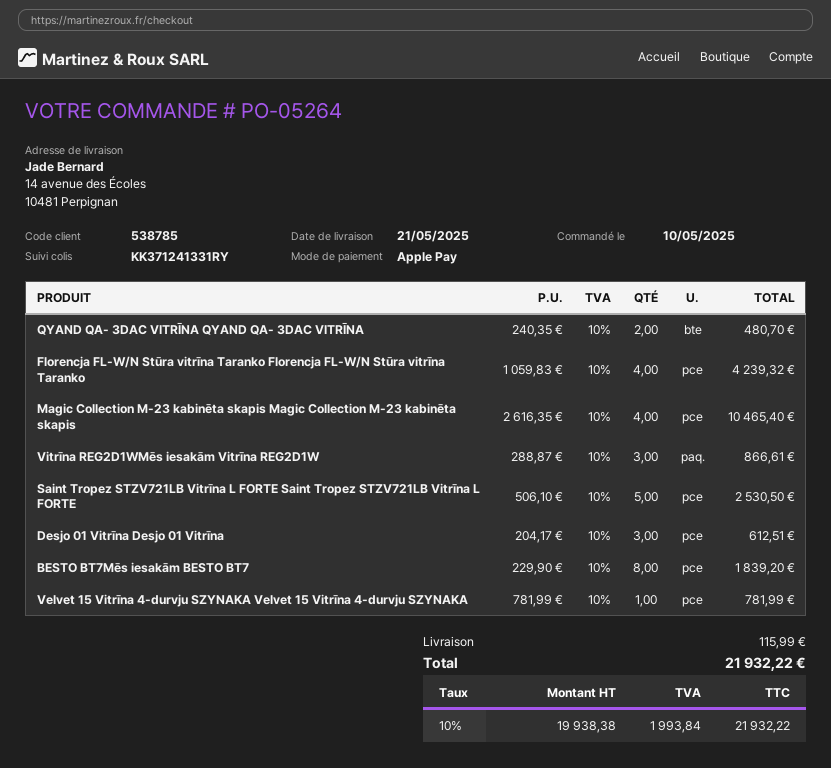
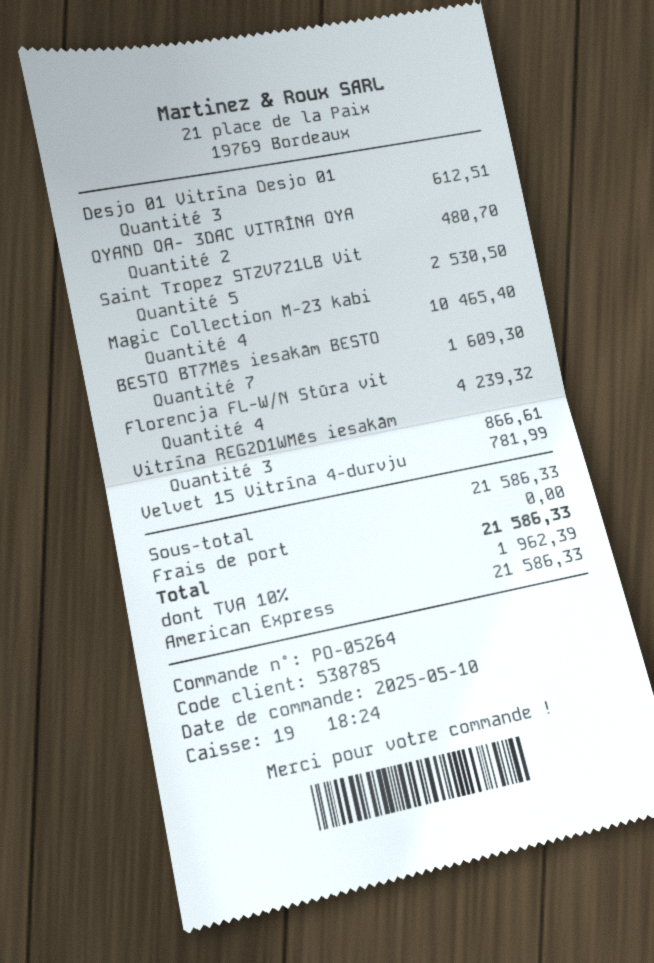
payment method: Apple Pay -> American Express
BESTO BT7Mēs iesakām BESTO BT7: 8 for 1839.20 -> 7 for 1609.30
shipping: 115.99 -> 0.00
tax: 10% = 1993.84 -> 10% = 1962.39
total: 21932.22 -> 21586.33

